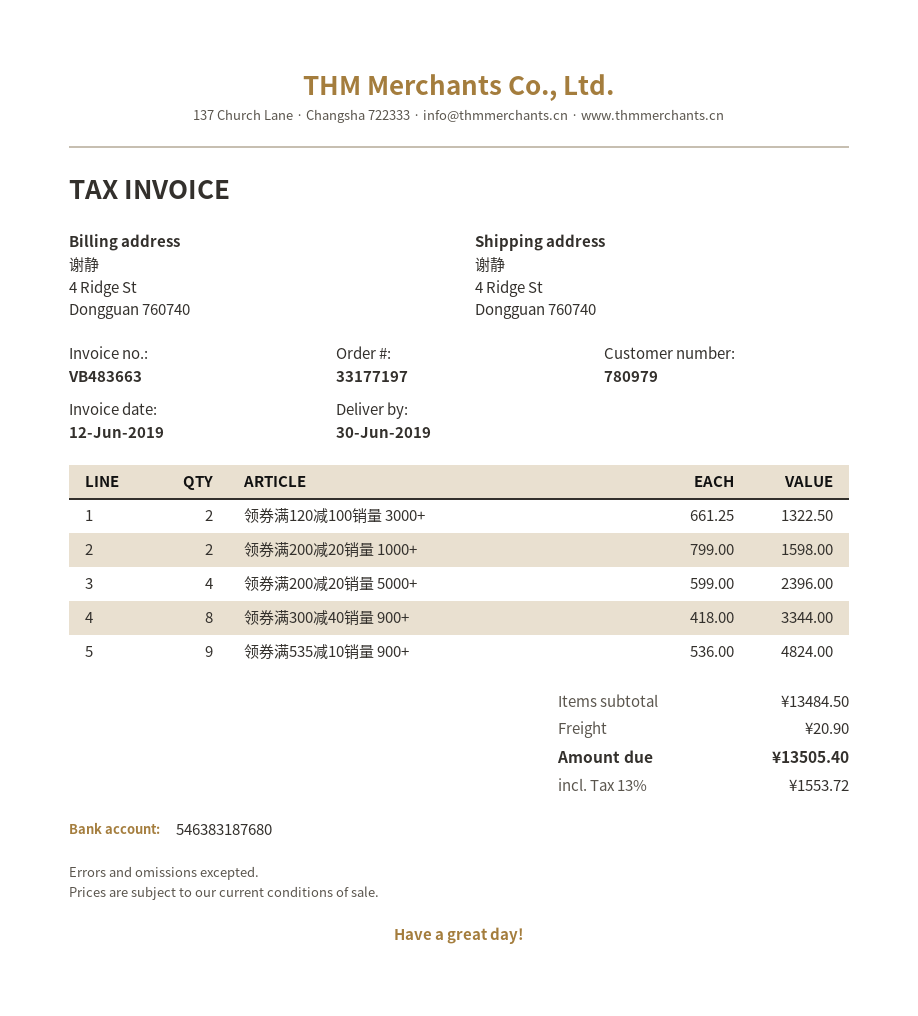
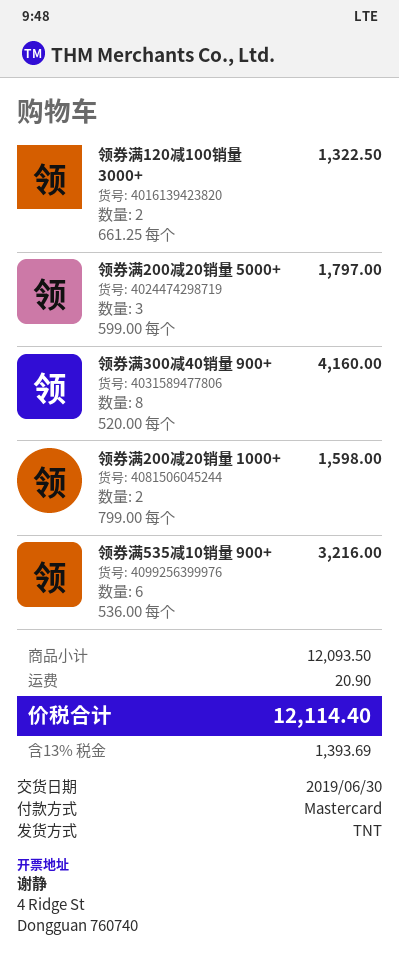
领券满200减20销量 5000+: 4 x 599.00 = 2396.00 -> 3 x 599.00 = 1797.00
领券满300减40销量 900+: 8 x 418.00 = 3344.00 -> 8 x 520.00 = 4160.00
领券满535减10销量 900+: 9 x 536.00 = 4824.00 -> 6 x 536.00 = 3216.00
subtotal: 13484.50 -> 12093.50
tax: 13% = 1553.72 -> 13% = 1393.69
total: 13505.40 -> 12114.40

